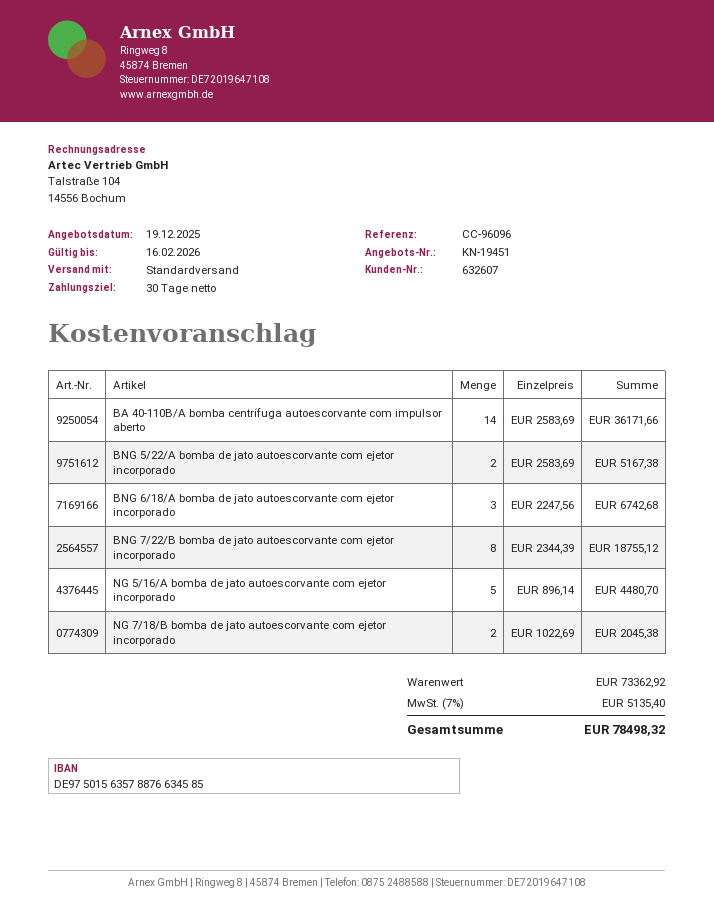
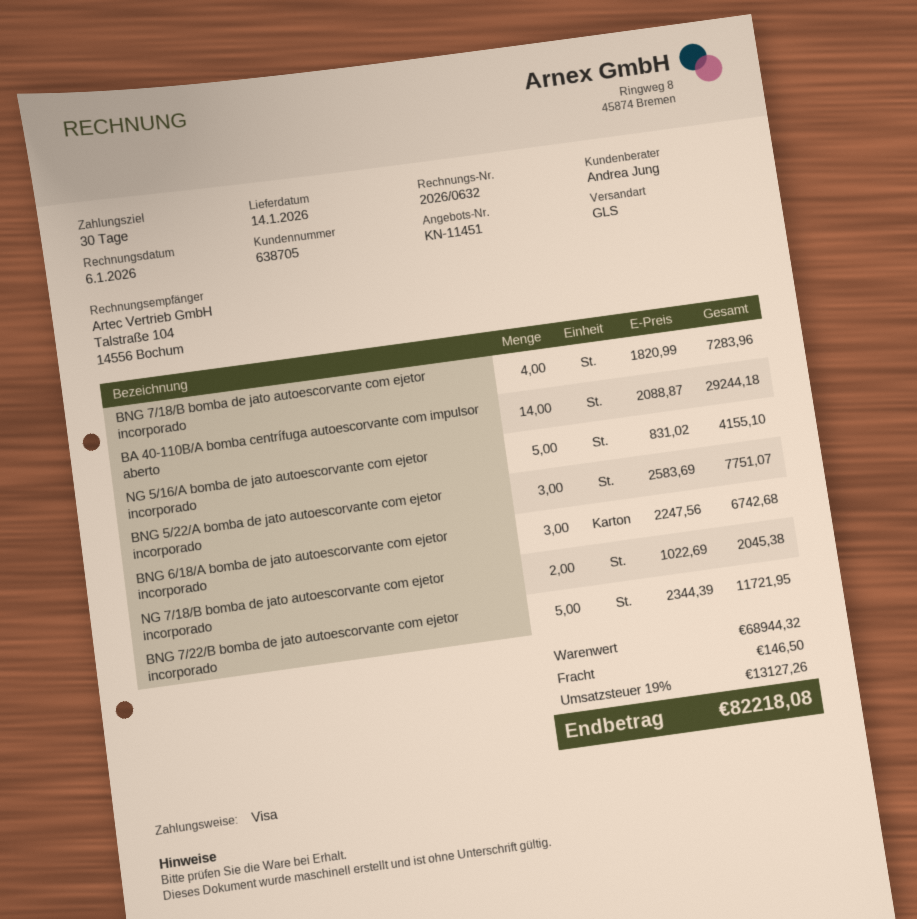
quote number: KN-19451 -> KN-11451
customer number: 632607 -> 638705
shipping method: standard -> GLS
BA 40-110B/A bomba centrífuga autoescorvante com impulsor aberto: 14 x 2583.69 = 36171.66 -> 14 x 2088.87 = 29244.18
BNG 5/22/A bomba de jato autoescorvante com ejetor incorporado: 2 x 2583.69 = 5167.38 -> 3 x 2583.69 = 7751.07
BNG 7/22/B bomba de jato autoescorvante com ejetor incorporado: 8 x 2344.39 = 18755.12 -> 5 x 2344.39 = 11721.95
NG 5/16/A bomba de jato autoescorvante com ejetor incorporado: 5 x 896.14 = 4480.70 -> 5 x 831.02 = 4155.10
BNG 7/18/B bomba de jato autoescorvante com ejetor incorporado: none -> 4 x 1820.99 = 7283.96
subtotal: 73362.92 -> 68944.32
shipping: none -> 146.50
tax: 7% = 5135.40 -> 19% = 13127.26
total: 78498.32 -> 82218.08

